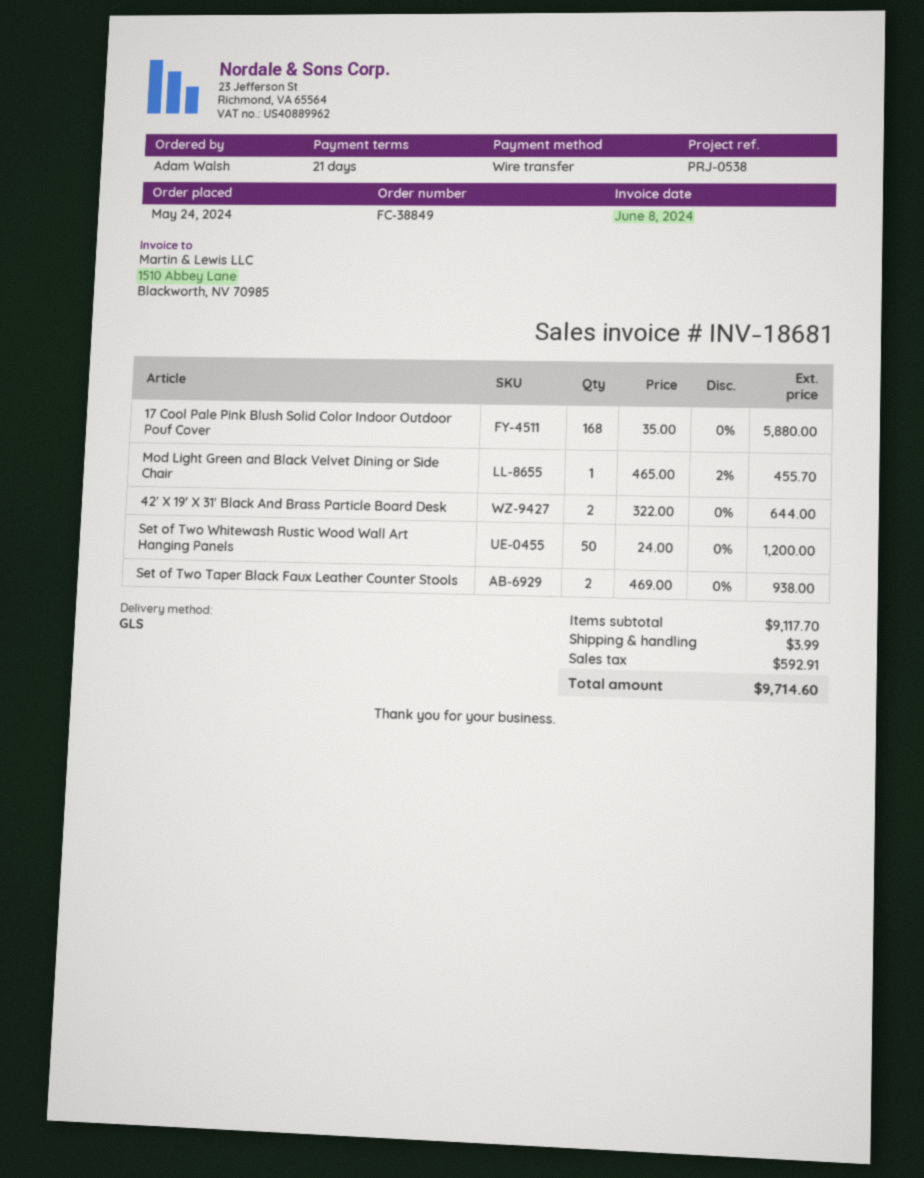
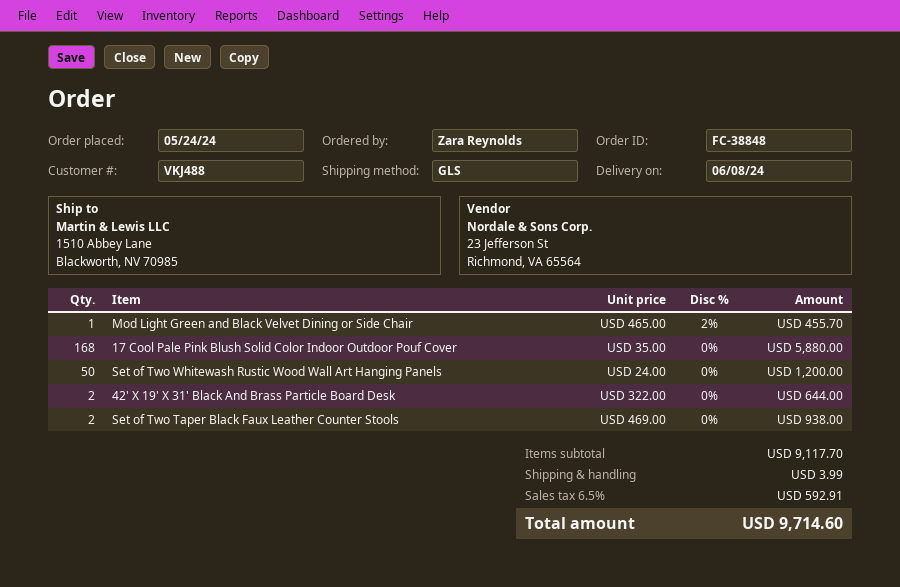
order number: FC-38849 -> FC-38848
ordered by: Adam Walsh -> Zara Reynolds

